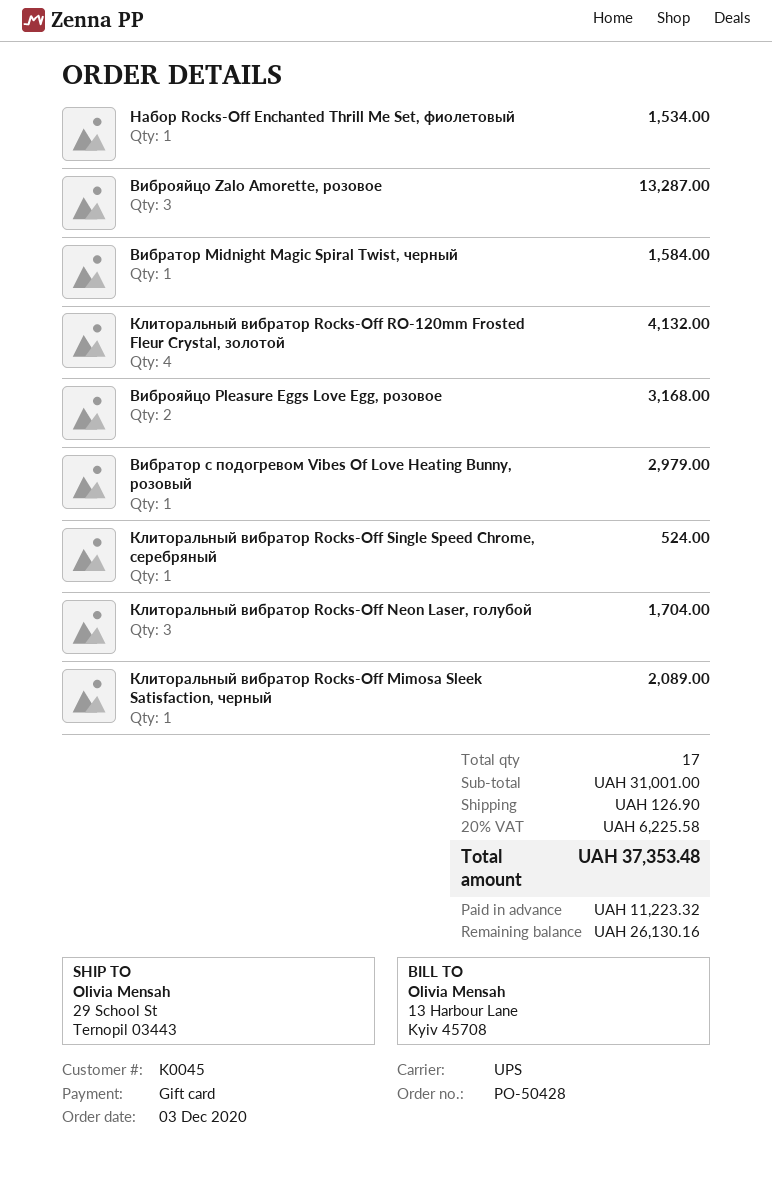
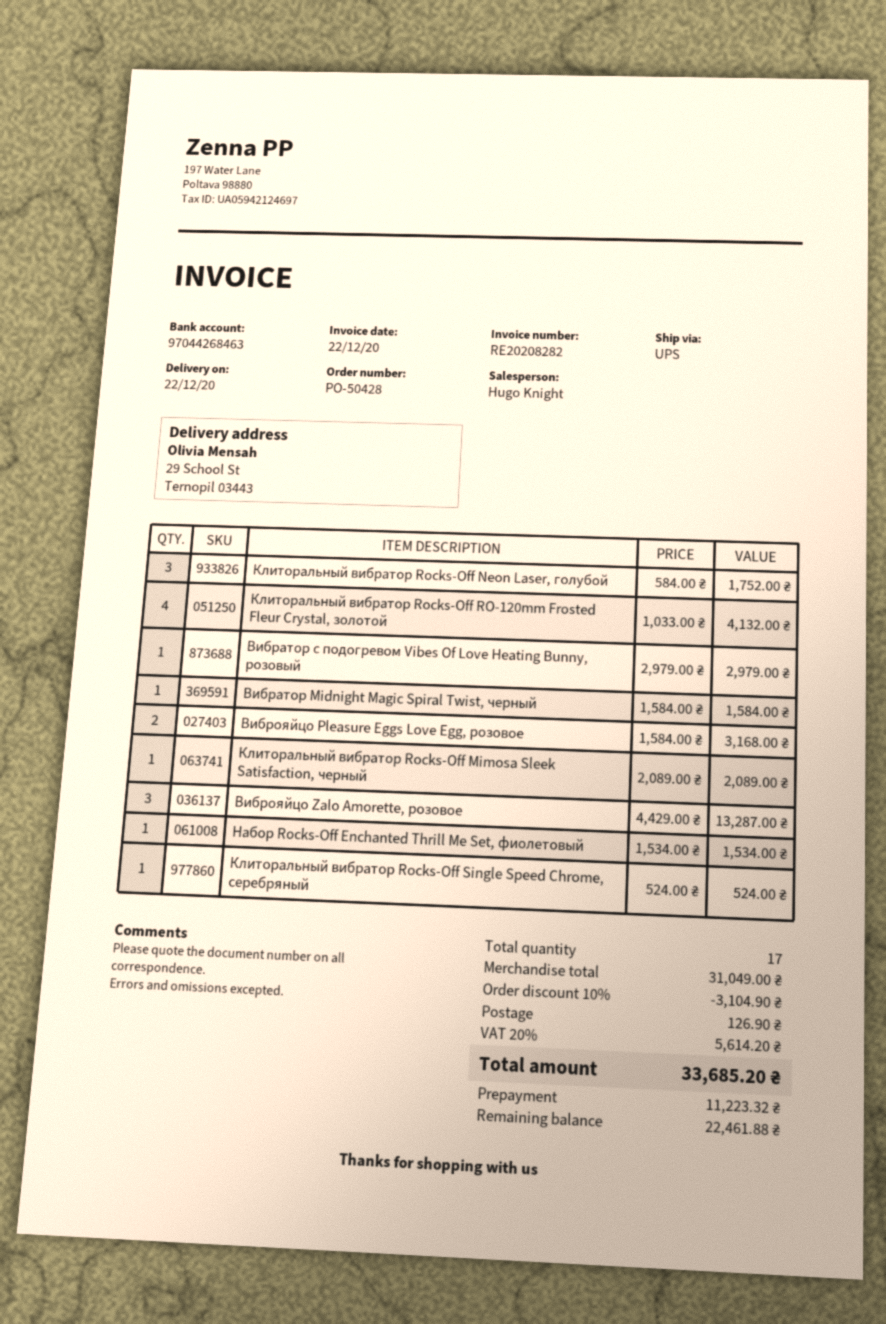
Клиторальный вибратор Rocks-Off Neon Laser, голубой: 3 for 1704.00 -> 3 for 1752.00
subtotal: 31001.00 -> 31049.00
discount: none -> 10% = 3104.90
tax: 20% = 6225.58 -> 20% = 5614.20
total: 37353.48 -> 33685.20
balance: 26130.16 -> 22461.88

